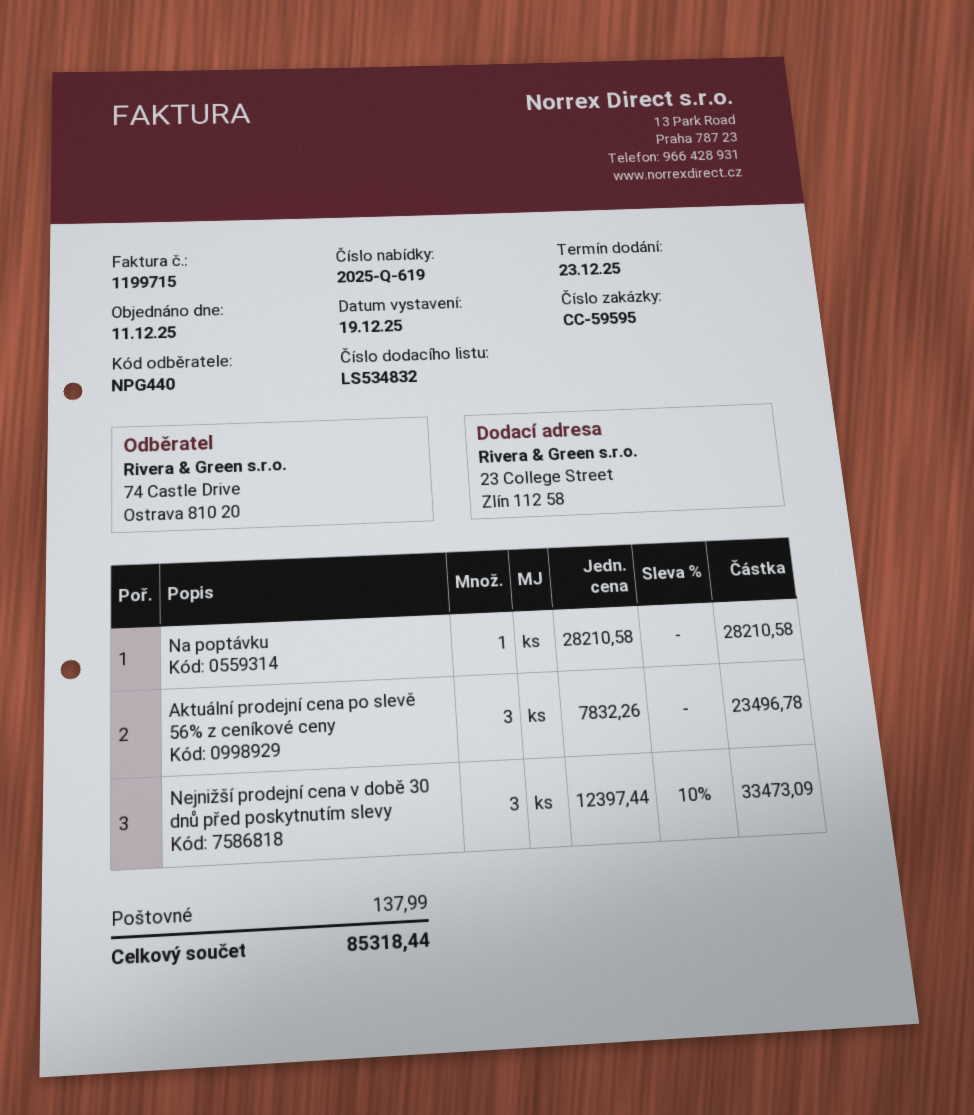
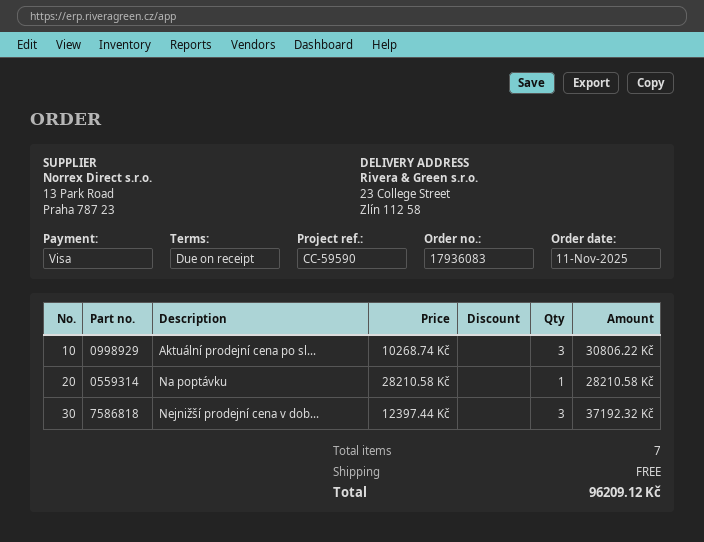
order date: 2025-12-11 -> 2025-11-11
reference: CC-59595 -> CC-59590
Aktuální prodejní cena po slevě 56% z ceníkové ceny: 3 x 7832.26 = 23496.78 -> 3 x 10268.74 = 30806.22
Nejnižší prodejní cena v době 30 dnů před poskytnutím slevy: 3 x 12397.44 - 10% = 33473.09 -> 3 x 12397.44 = 37192.32
shipping: 137.99 -> 0.00
total: 85318.44 -> 96209.12

